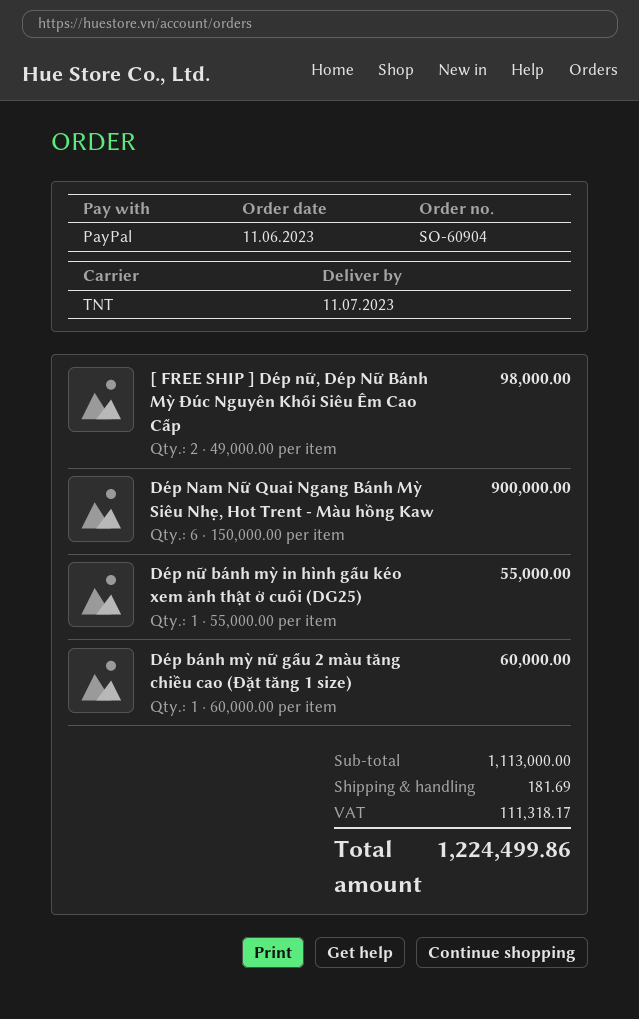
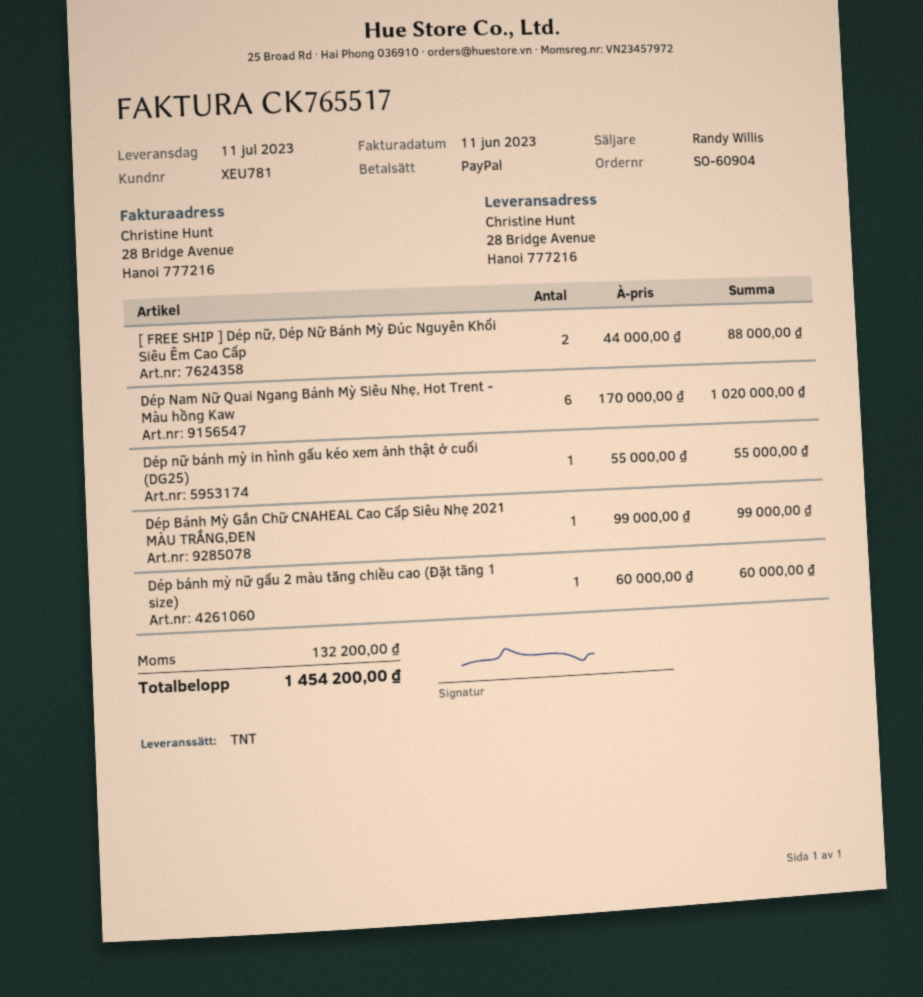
[ FREE SHIP ] Dép nữ, Dép Nữ Bánh Mỳ Đúc Nguyên Khối Siêu Êm Cao Cấp: 2 x 49000.00 = 98000.00 -> 2 x 44000.00 = 88000.00
Dép Nam Nữ Quai Ngang Bánh Mỳ Siêu Nhẹ, Hot Trent - Màu hồng Kaw: 6 x 150000.00 = 900000.00 -> 6 x 170000.00 = 1020000.00
Dép Bánh Mỳ Gắn Chữ CNAHEAL Cao Cấp Siêu Nhẹ 2021 MÀU TRẮNG,ĐEN: none -> 1 x 99000.00 = 99000.00
shipping: 181.69 -> none
tax: 111318.17 -> 132200.00
total: 1224499.86 -> 1454200.00

